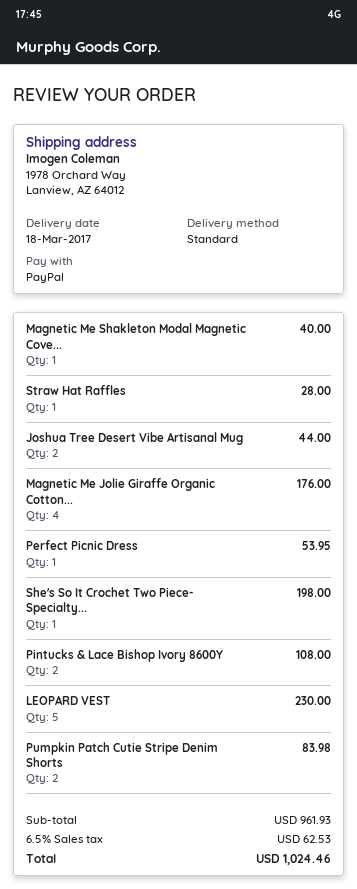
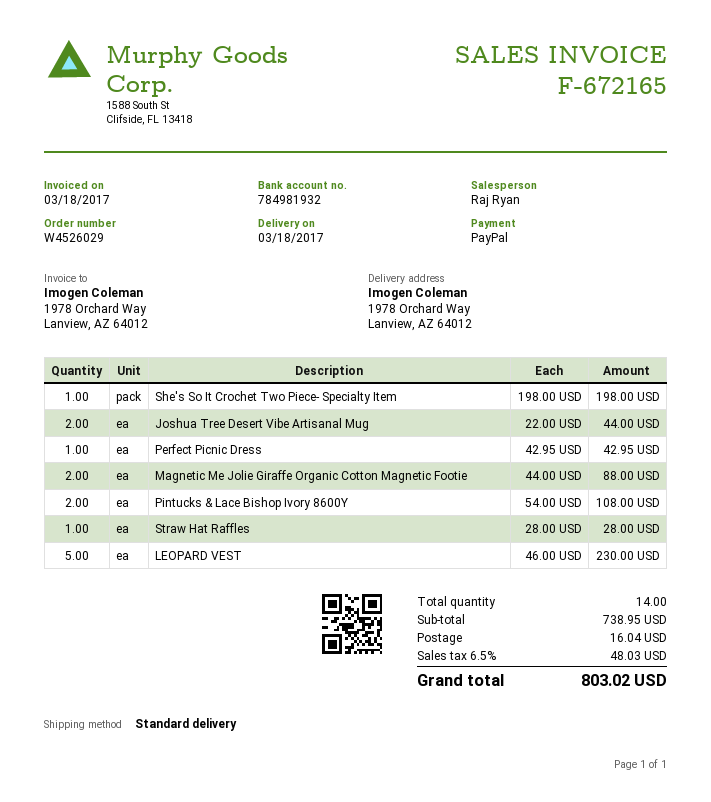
Magnetic Me Shakleton Modal Magnetic Cove...: 1 for 40.00 -> none
Magnetic Me Jolie Giraffe Organic Cotton...: 4 for 176.00 -> 2 for 88.00
Perfect Picnic Dress: 1 for 53.95 -> 1 for 42.95
Pumpkin Patch Cutie Stripe Denim Shorts: 2 for 83.98 -> none
subtotal: 961.93 -> 738.95
shipping: none -> 16.04
tax: 6.5% = 62.53 -> 6.5% = 48.03
total: 1024.46 -> 803.02

